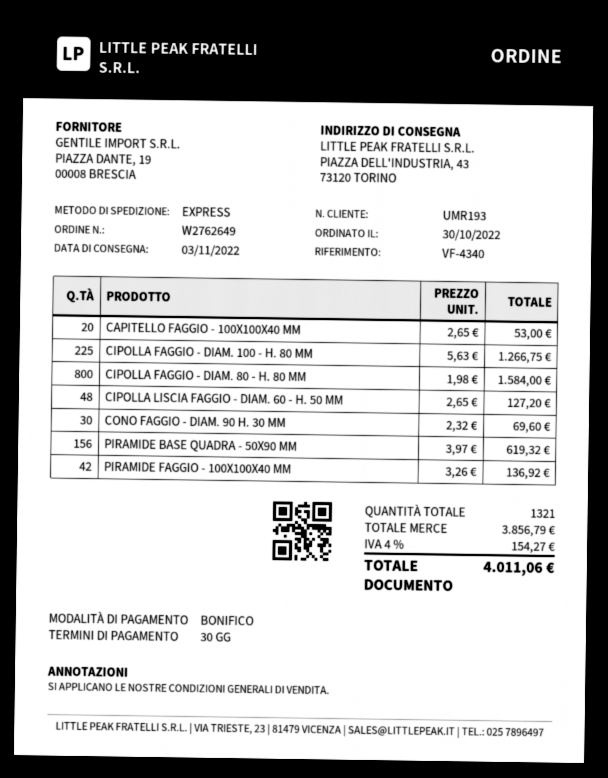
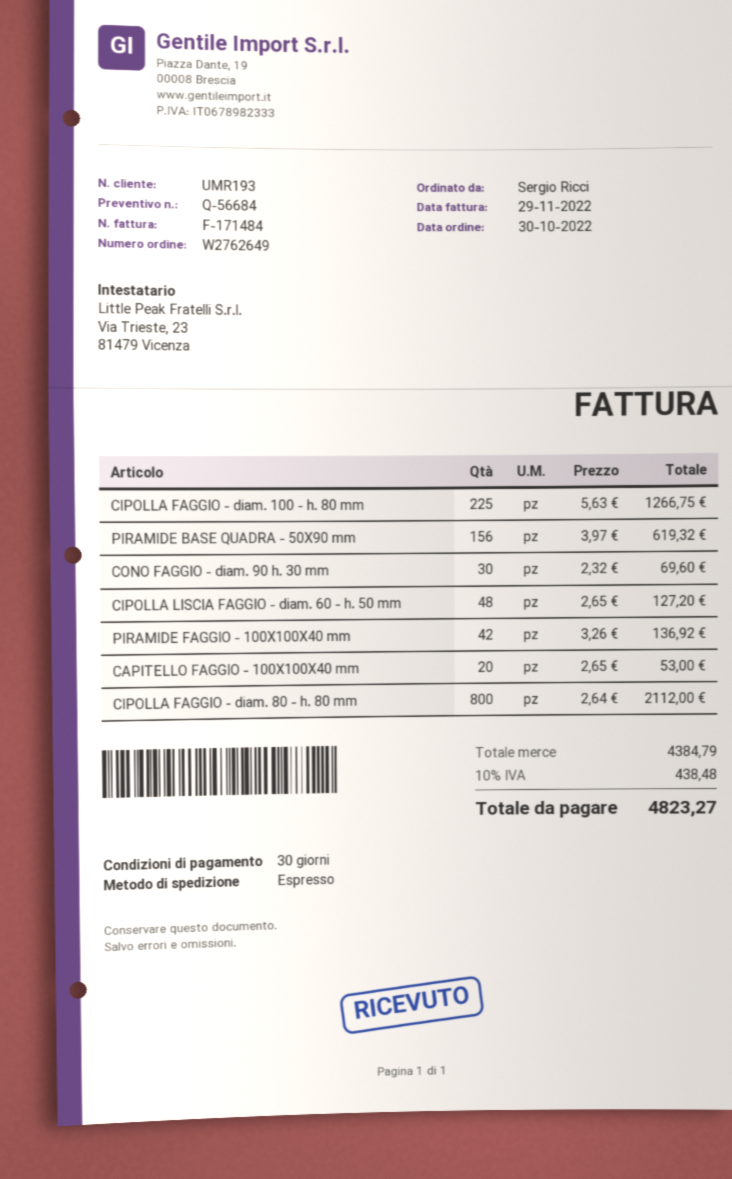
CIPOLLA FAGGIO - DIAM. 80 - H. 80 MM: 800 x 1.98 = 1584.00 -> 800 x 2.64 = 2112.00
subtotal: 3856.79 -> 4384.79
tax: 4% = 154.27 -> 10% = 438.48
total: 4011.06 -> 4823.27

